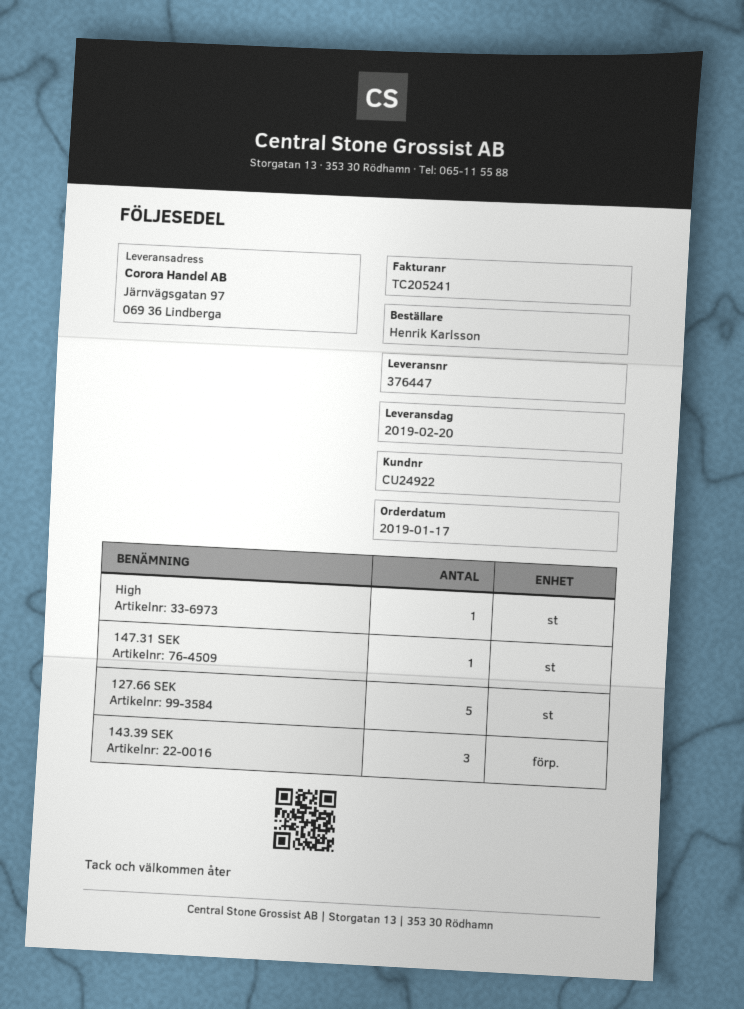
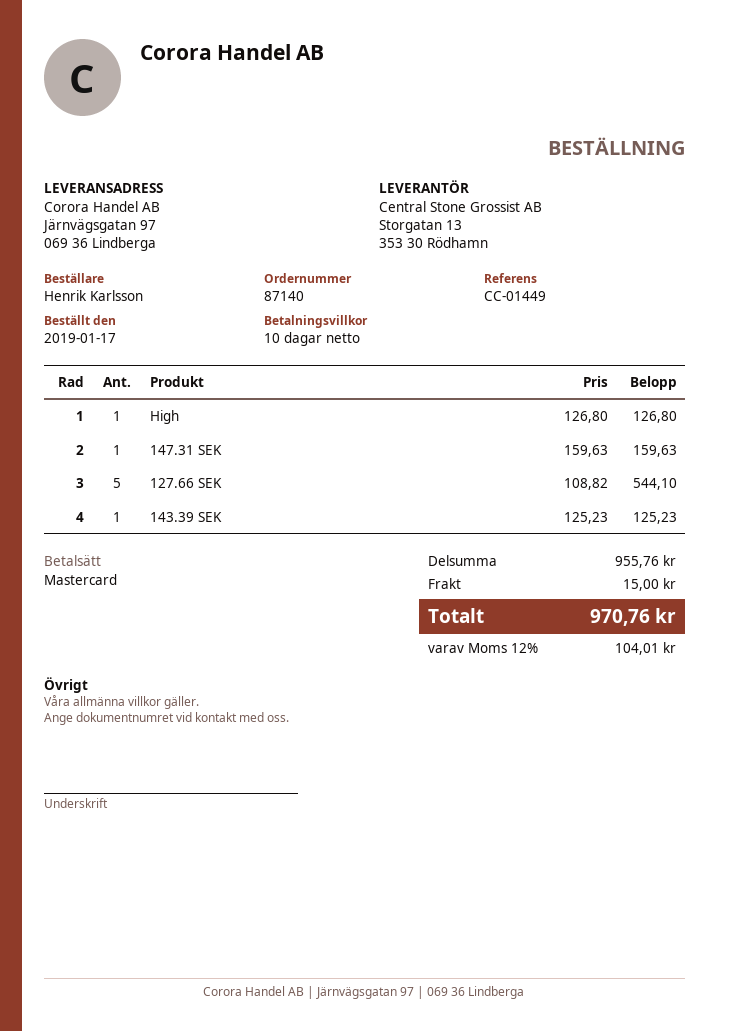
143.39 SEK: 3 -> 1

